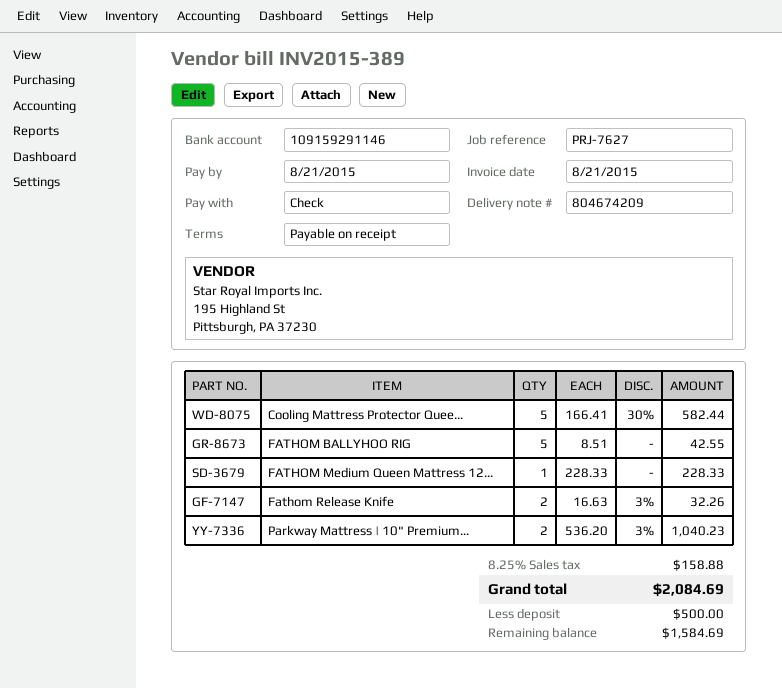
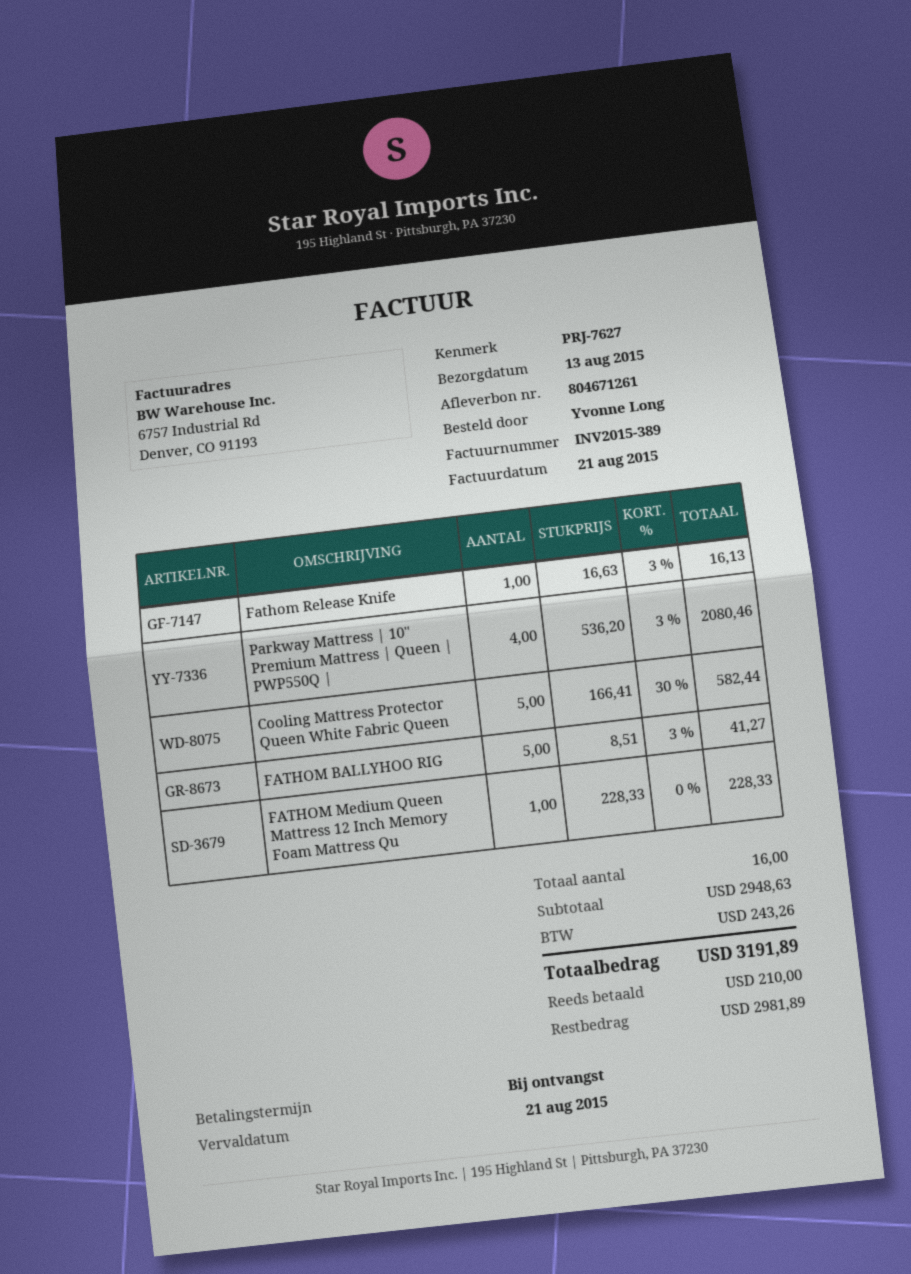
delivery note number: 804674209 -> 804671261
FATHOM BALLYHOO RIG: 5 x 8.51 = 42.55 -> 5 x 8.51 - 3% = 41.27
Fathom Release Knife: 2 x 16.63 - 3% = 32.26 -> 1 x 16.63 - 3% = 16.13
Parkway Mattress | 10" Premium...: 2 x 536.20 - 3% = 1040.23 -> 4 x 536.20 - 3% = 2080.46
tax: 158.88 -> 243.26
total: 2084.69 -> 3191.89
deposit: 500.00 -> 210.00
balance: 1584.69 -> 2981.89

